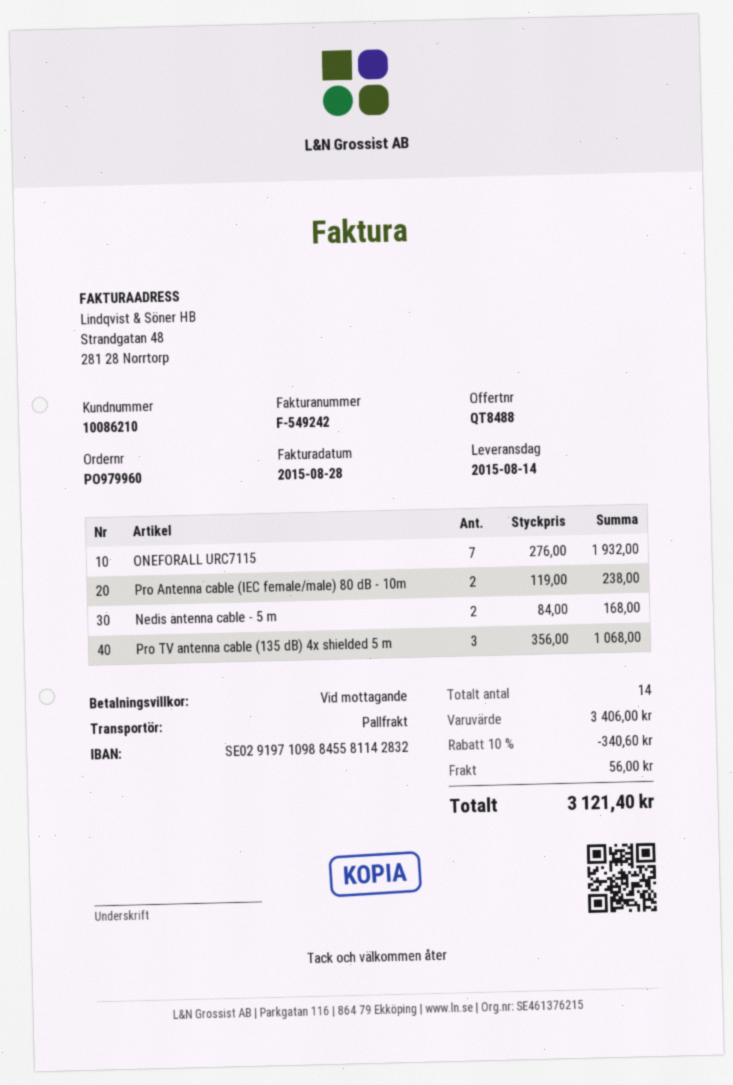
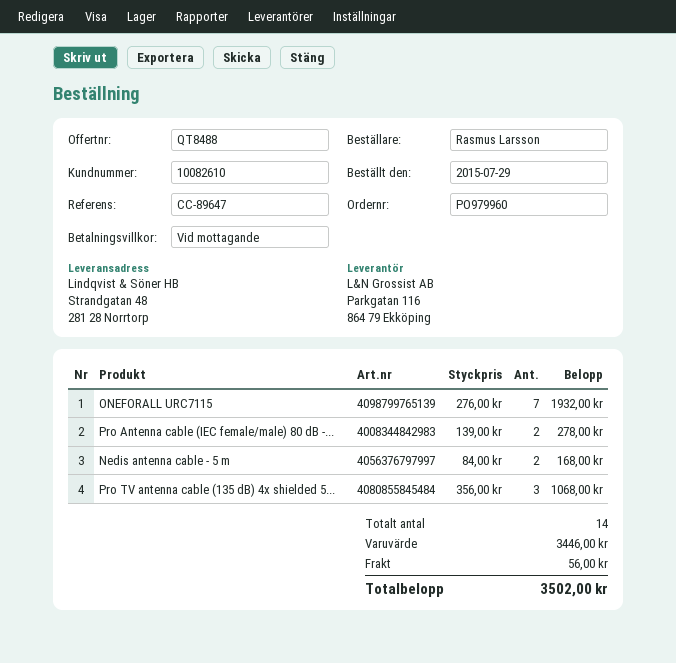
customer number: 10086210 -> 10082610
Pro Antenna cable (IEC female/male) 80 dB - 10m: 2 x 119.00 = 238.00 -> 2 x 139.00 = 278.00
subtotal: 3406.00 -> 3446.00
discount: 10% = 340.60 -> none
total: 3121.40 -> 3502.00

